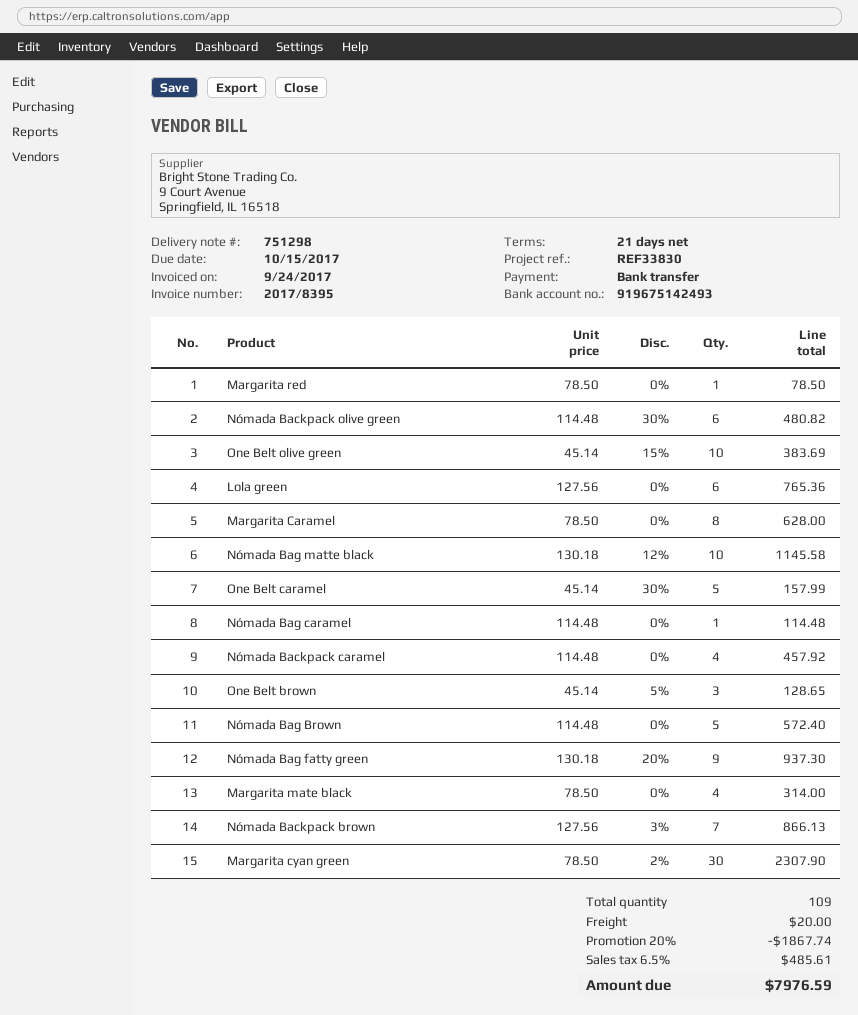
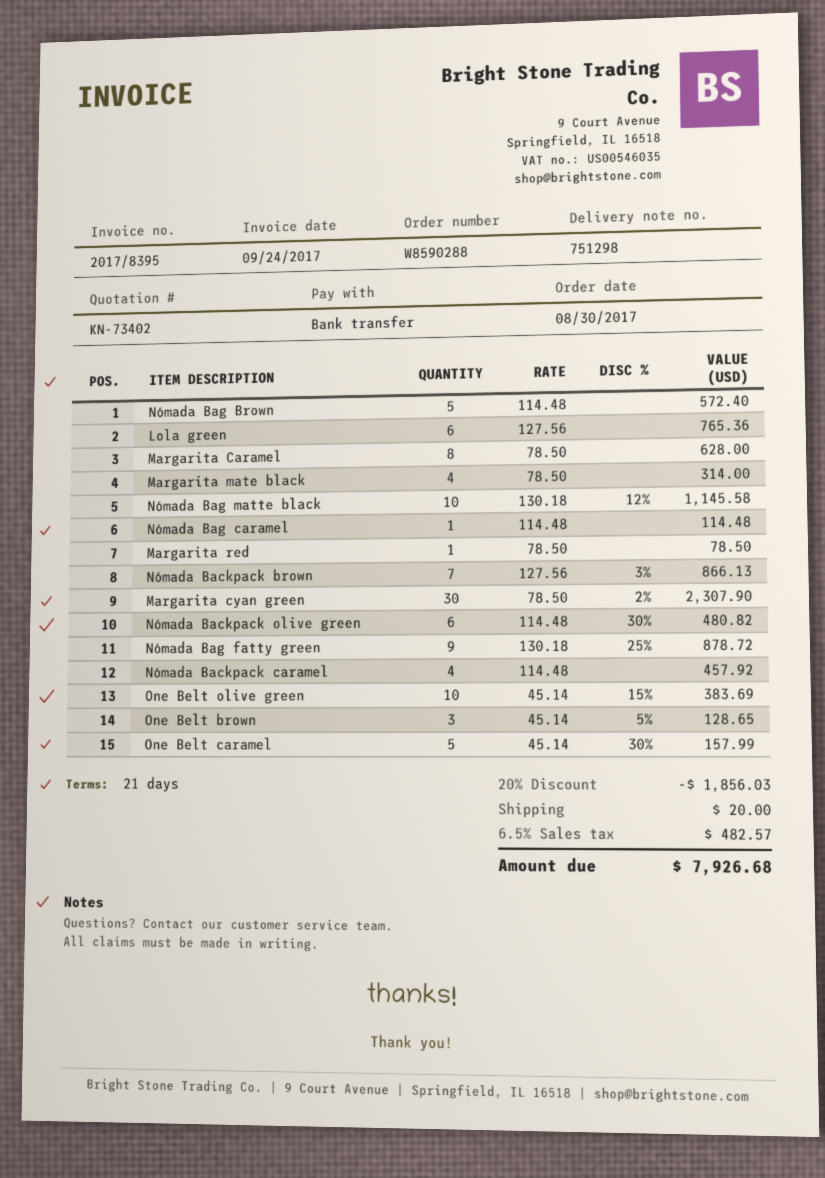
Nómada Bag fatty green: 9 x 130.18 - 20% = 937.30 -> 9 x 130.18 - 25% = 878.72
discount: 20% = 1867.74 -> 20% = 1856.03
tax: 6.5% = 485.61 -> 6.5% = 482.57
total: 7976.59 -> 7926.68

